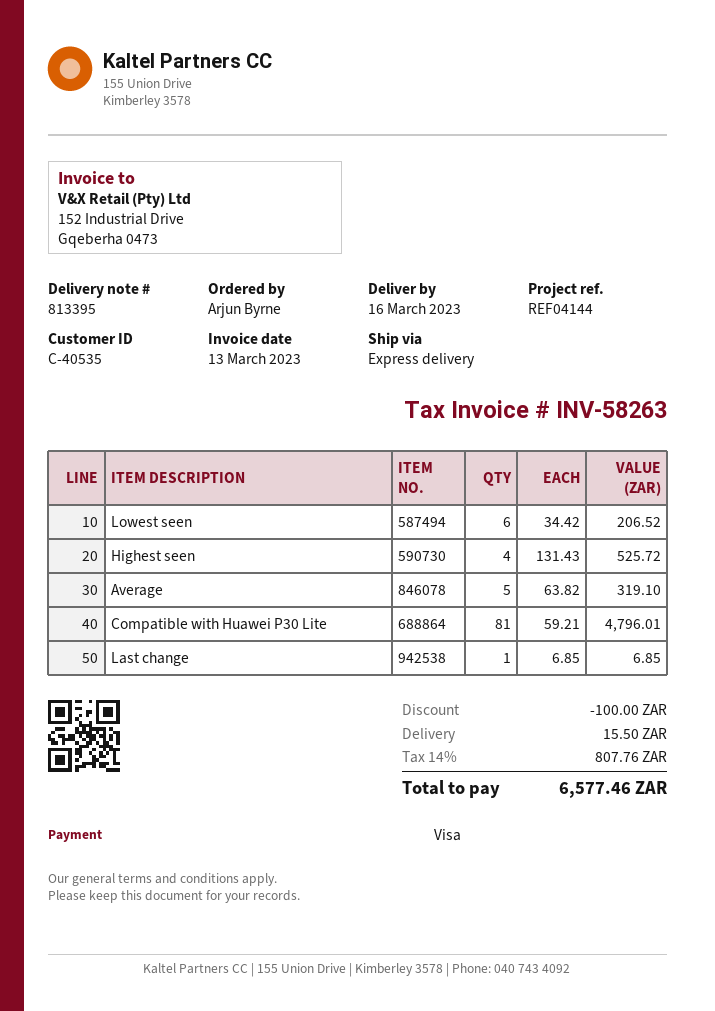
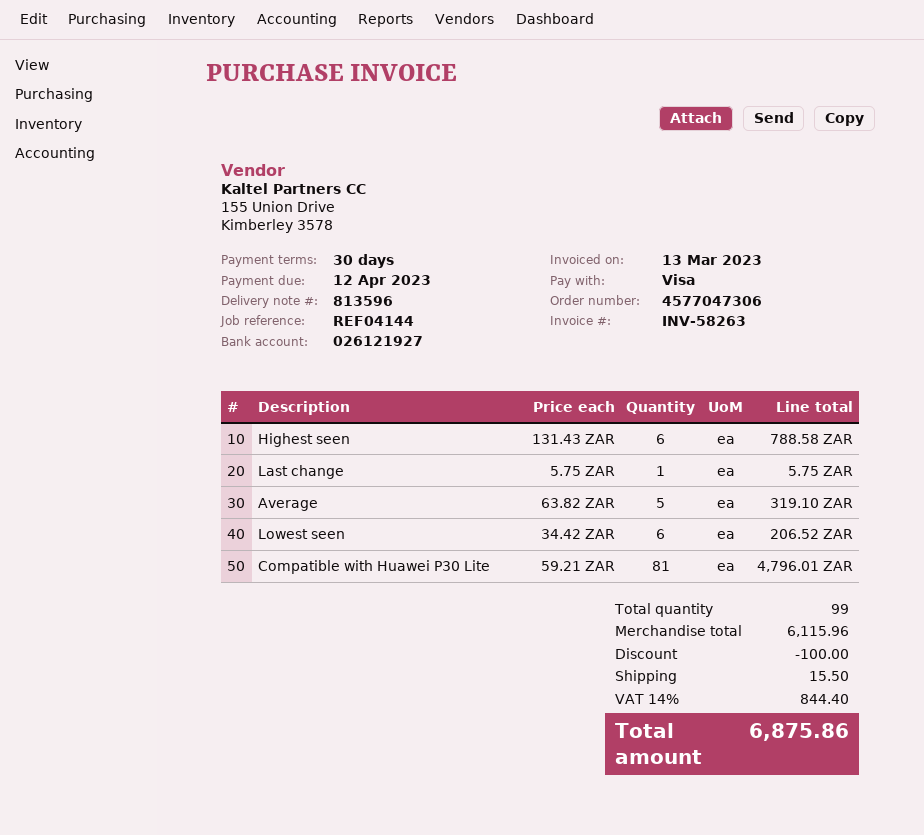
delivery note number: 813395 -> 813596
Highest seen: 4 x 131.43 = 525.72 -> 6 x 131.43 = 788.58
Last change: 1 x 6.85 = 6.85 -> 1 x 5.75 = 5.75
tax: 14% = 807.76 -> 14% = 844.40
total: 6577.46 -> 6875.86

